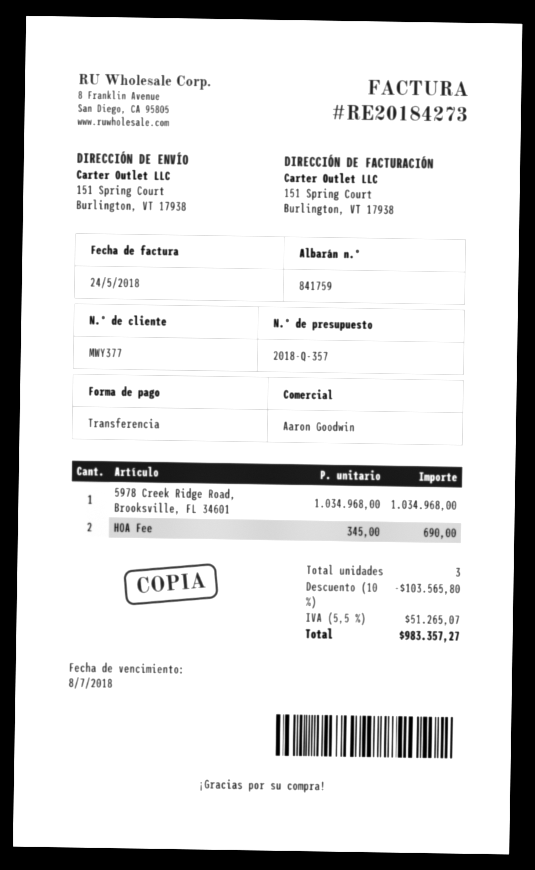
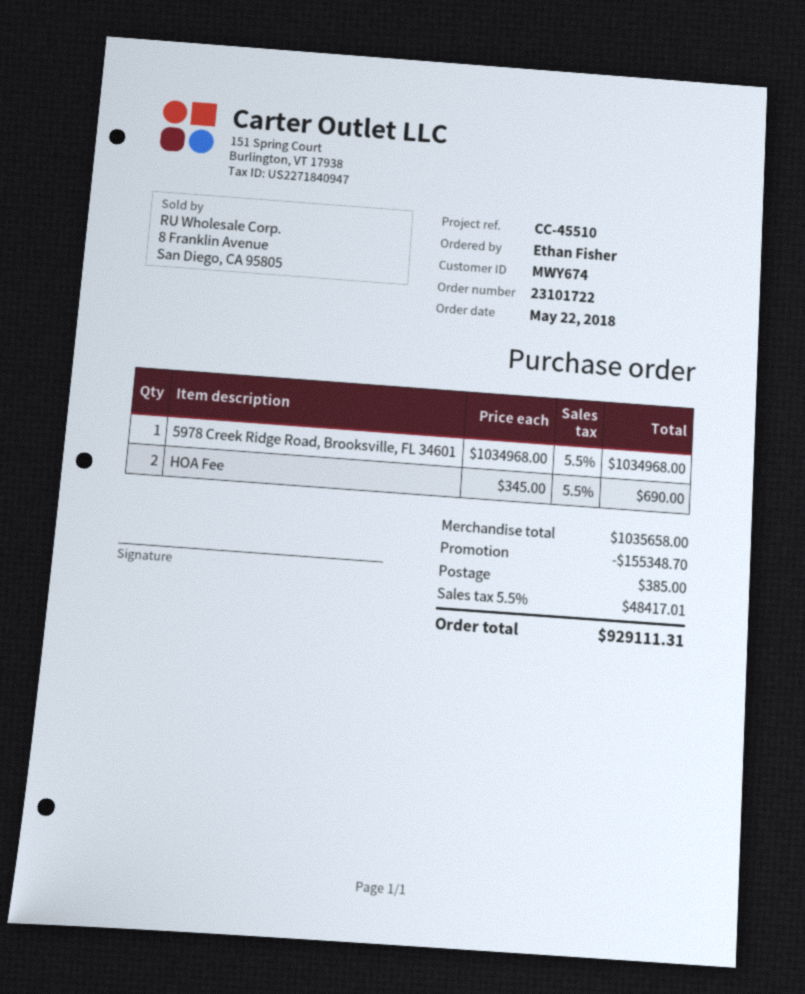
customer number: MWY377 -> MWY674
discount: 103565.80 -> 155348.70
shipping: none -> 385.00
tax: 5.5% = 51265.07 -> 5.5% = 48417.01
total: 983357.27 -> 929111.31

